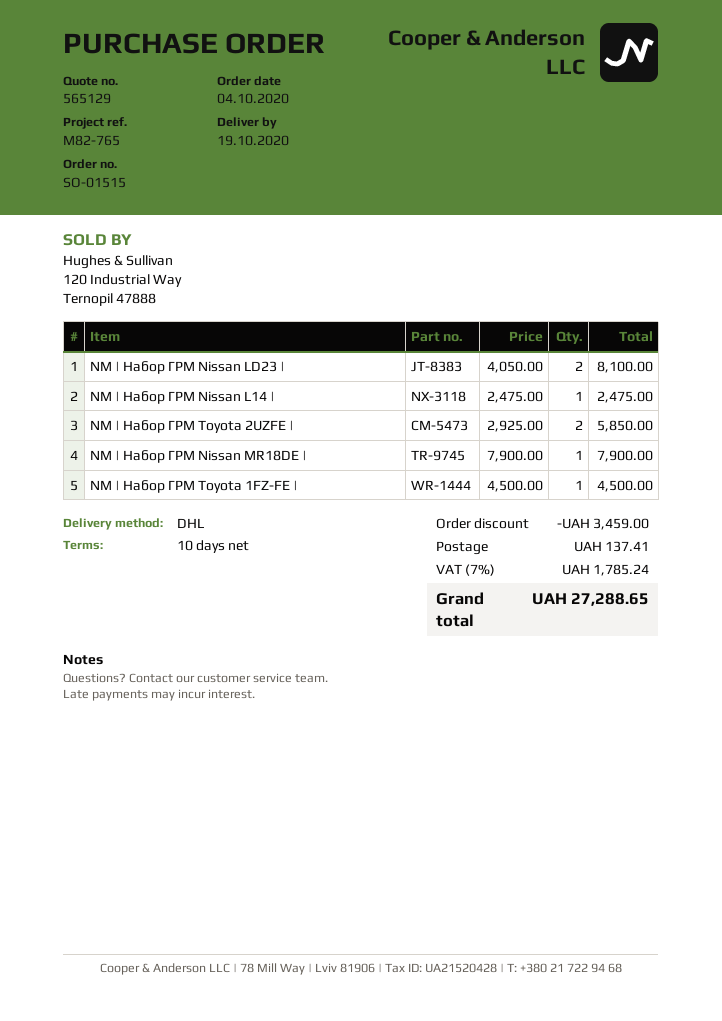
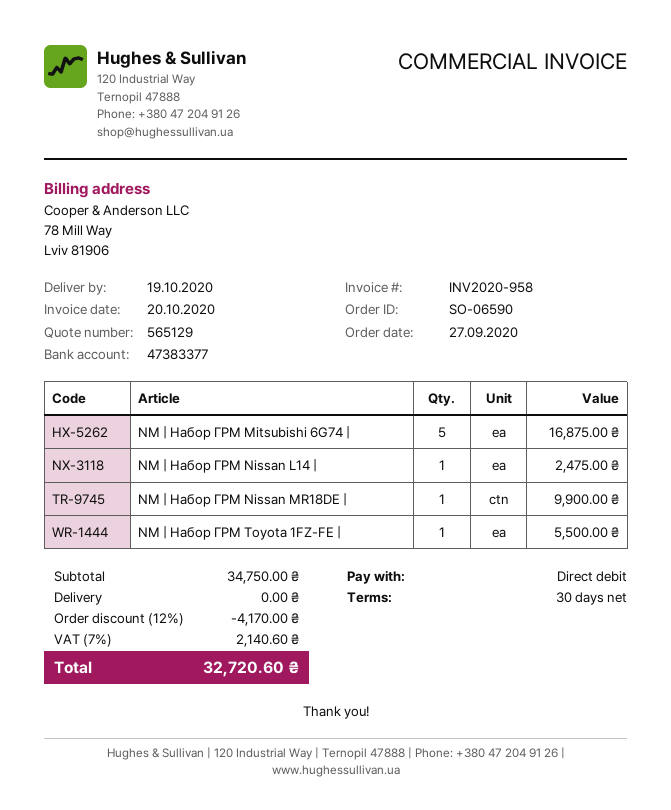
order number: SO-01515 -> SO-06590
order date: 2020-10-04 -> 2020-09-27
payment terms: 10 days -> 30 days
NM | Набор ГРМ Nissan LD23 |: 2 for 8100.00 -> none
NM | Набор ГРМ Toyota 2UZFE |: 2 for 5850.00 -> none
NM | Набор ГРМ Nissan MR18DE |: 1 for 7900.00 -> 1 for 9900.00
NM | Набор ГРМ Toyota 1FZ-FE |: 1 for 4500.00 -> 1 for 5500.00
NM | Набор ГРМ Mitsubishi 6G74 |: none -> 5 for 16875.00
discount: 3459.00 -> 4170.00
shipping: 137.41 -> 0.00
tax: 7% = 1785.24 -> 7% = 2140.60
total: 27288.65 -> 32720.60

